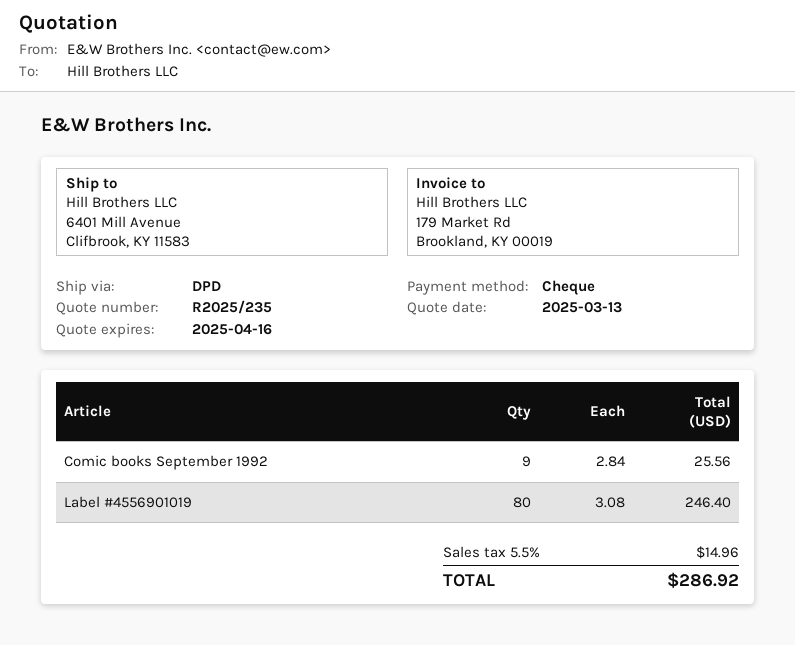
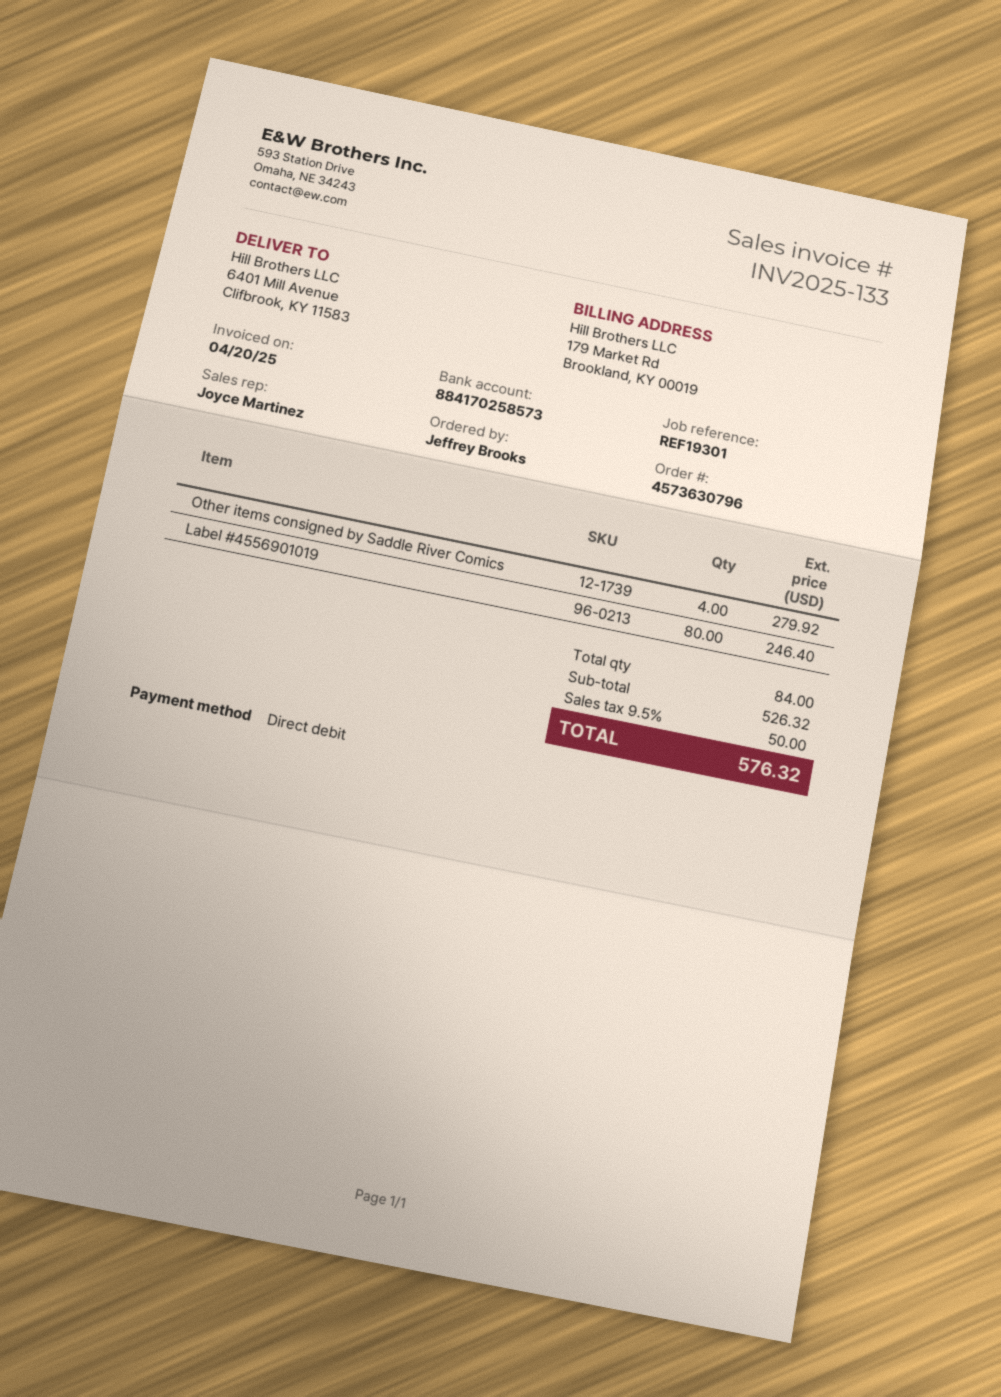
payment method: cheque -> direct debit
Comic books September 1992: 9 for 25.56 -> none
Other items consigned by Saddle River Comics: none -> 4 for 279.92
tax: 5.5% = 14.96 -> 9.5% = 50.00
total: 286.92 -> 576.32

